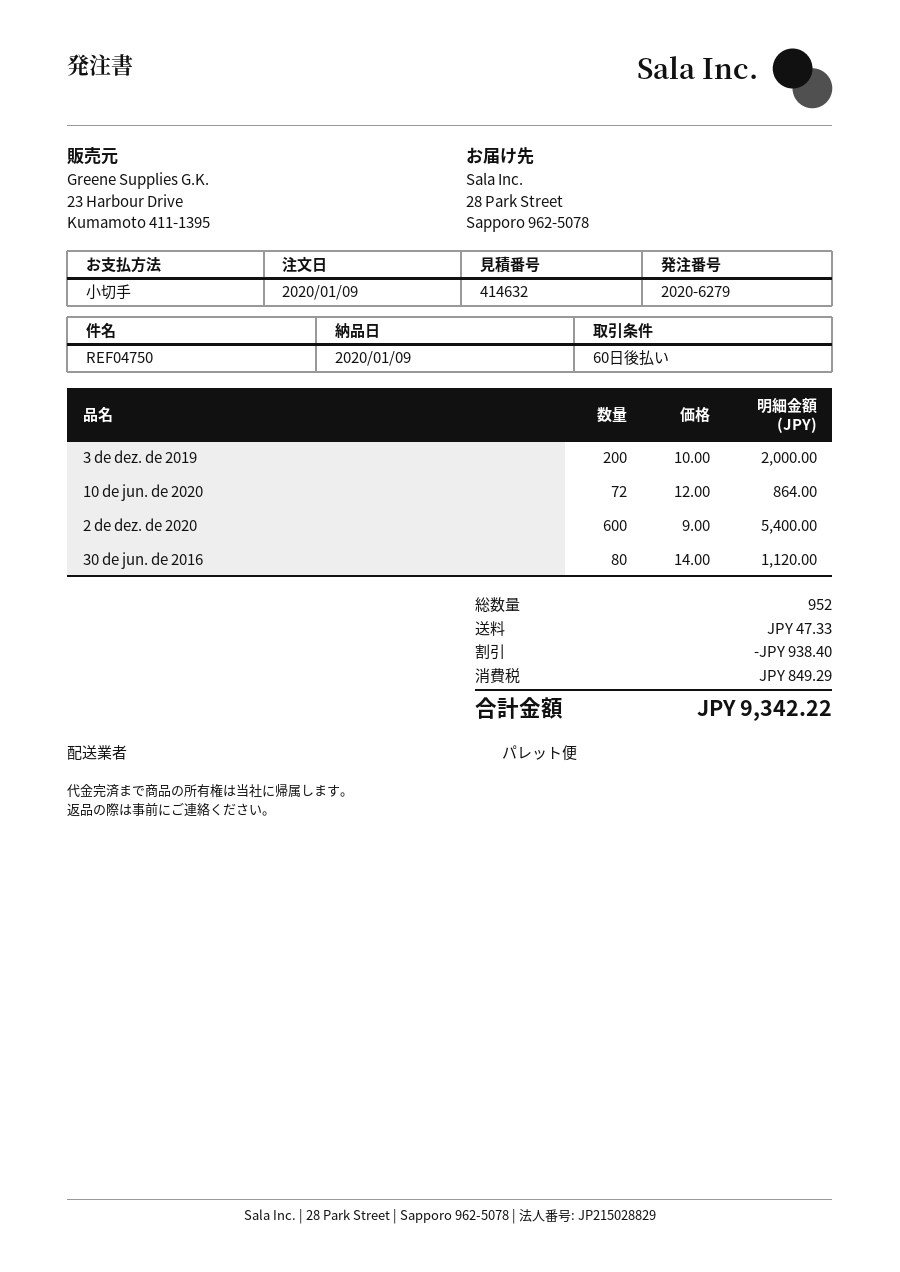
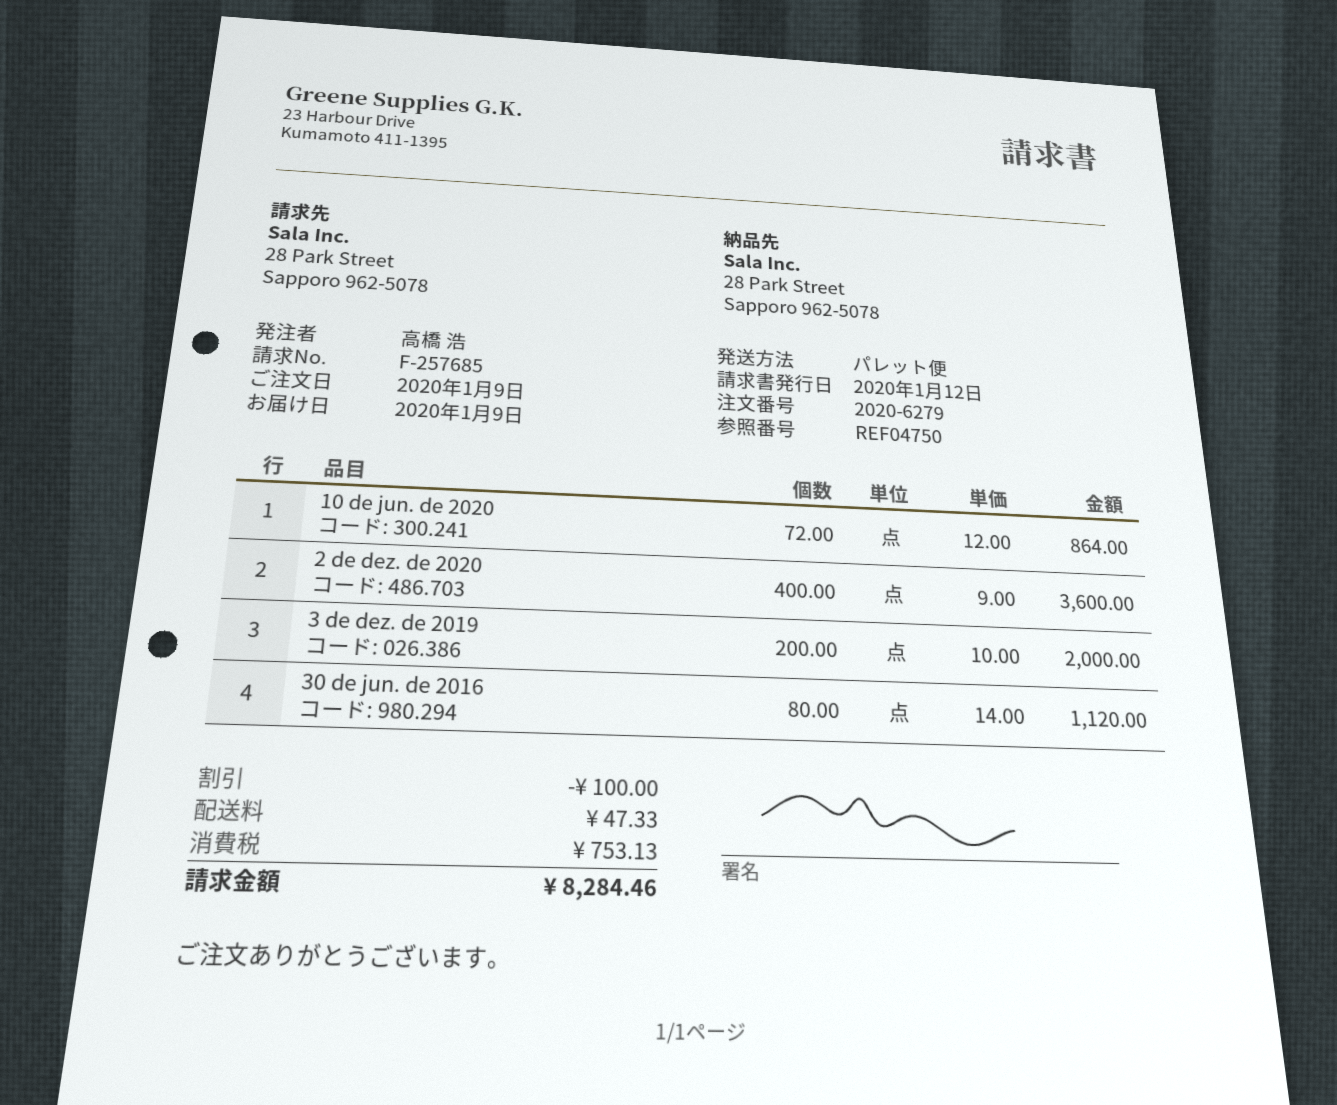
2 de dez. de 2020: 600 x 9.00 = 5400.00 -> 400 x 9.00 = 3600.00
discount: 938.40 -> 100.00
tax: 849.29 -> 753.13
total: 9342.22 -> 8284.46

